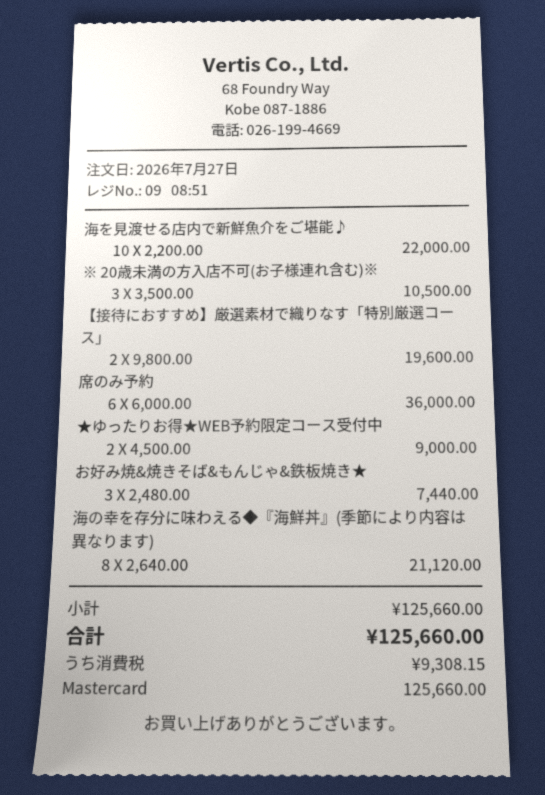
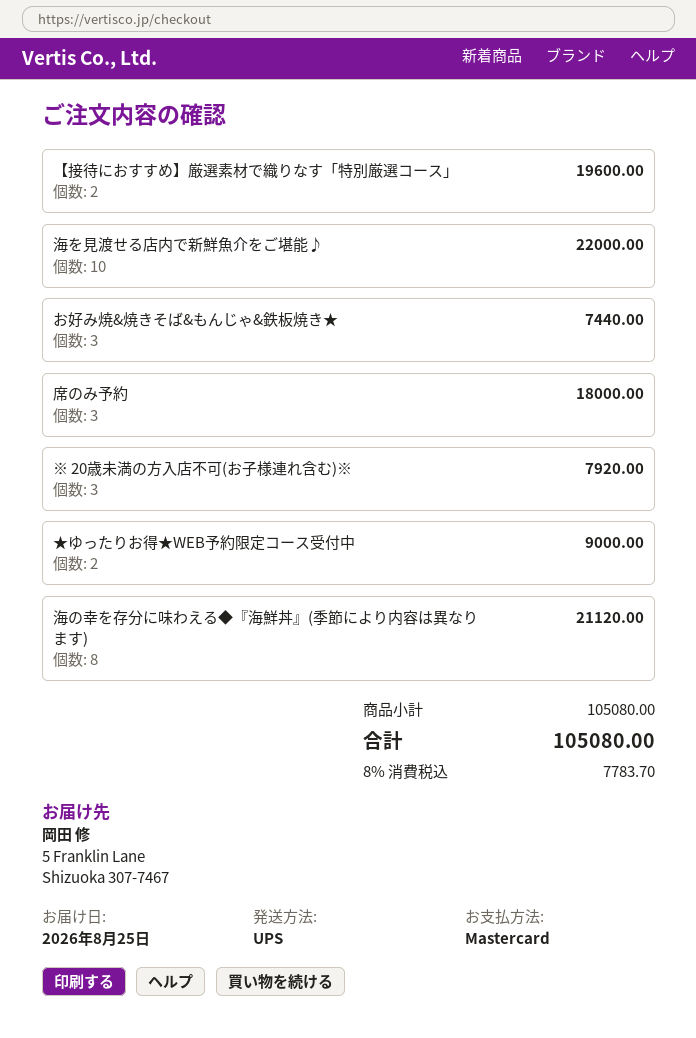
※ 20歳未満の方入店不可(お子様連れ含む)※: 3 for 10500.00 -> 3 for 7920.00
席のみ予約: 6 for 36000.00 -> 3 for 18000.00
subtotal: 125660.00 -> 105080.00
tax: 9308.15 -> 7783.70
total: 125660.00 -> 105080.00

